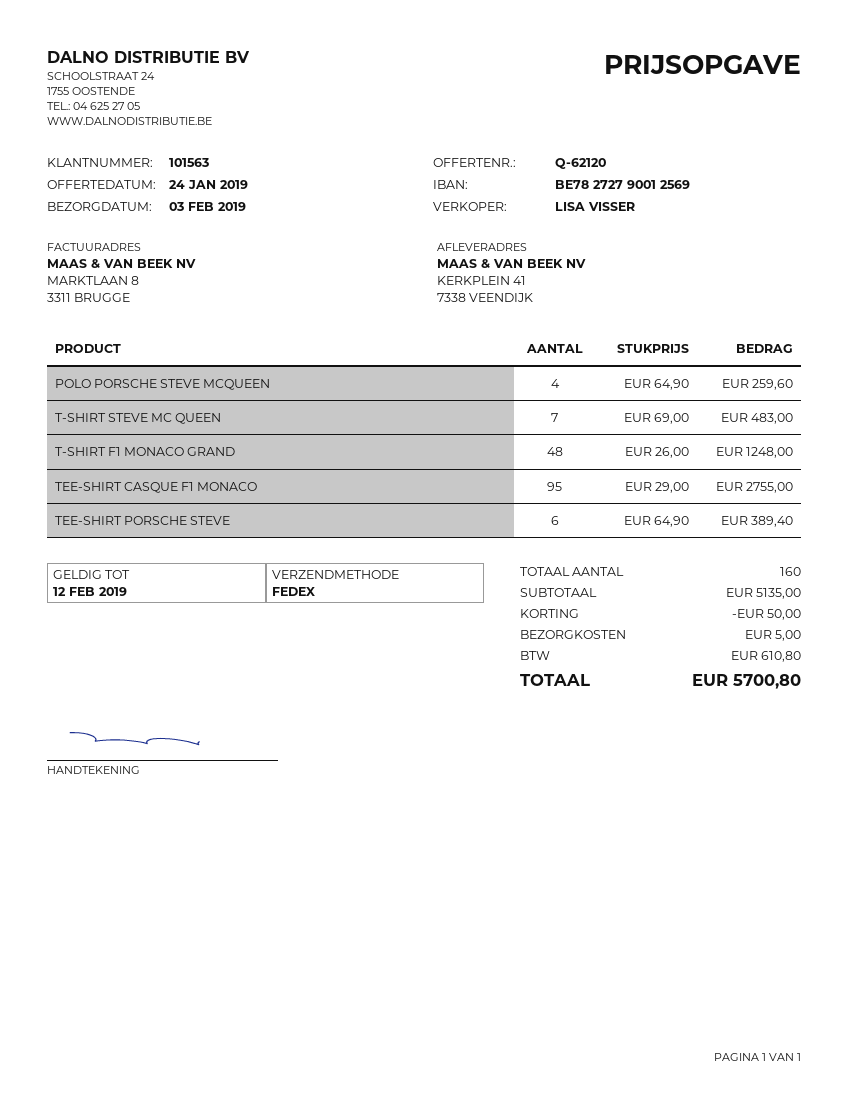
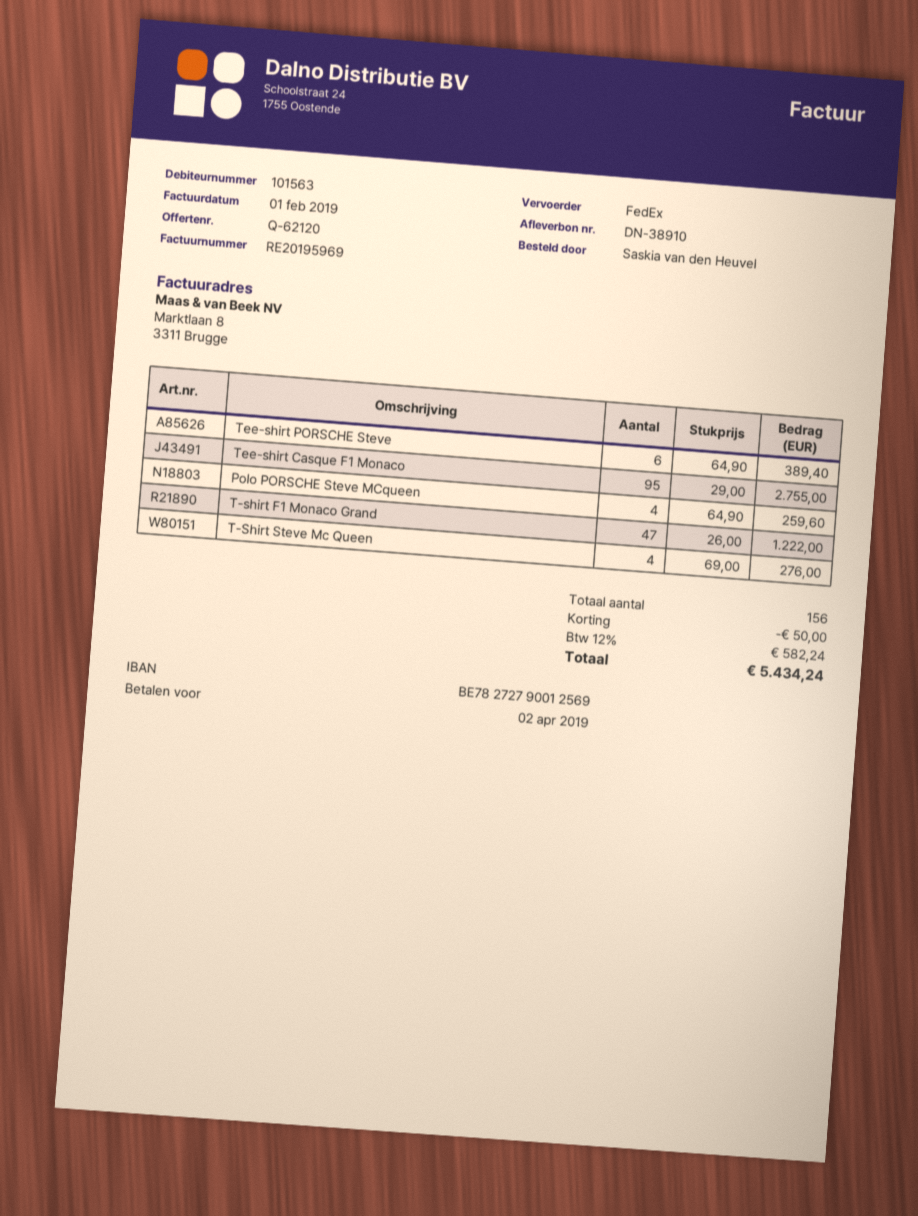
T-SHIRT STEVE MC QUEEN: 7 x 69.00 = 483.00 -> 4 x 69.00 = 276.00
T-SHIRT F1 MONACO GRAND: 48 x 26.00 = 1248.00 -> 47 x 26.00 = 1222.00
total quantity: 160 -> 156
shipping: 5.00 -> none
tax: 610.80 -> 582.24
total: 5700.80 -> 5434.24

